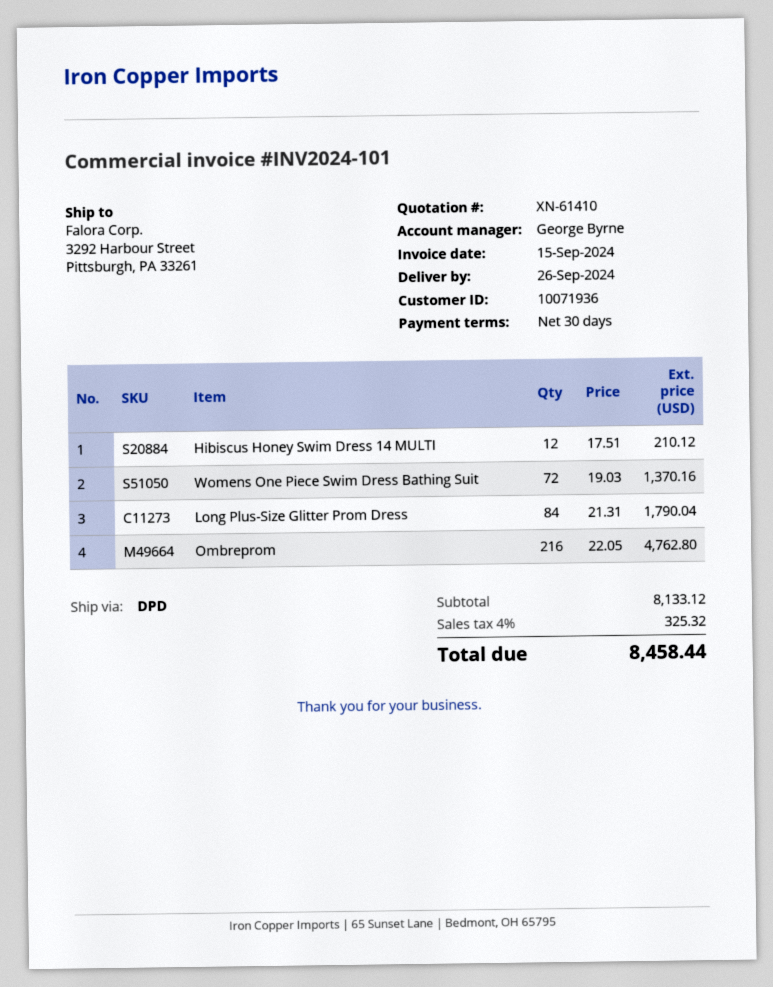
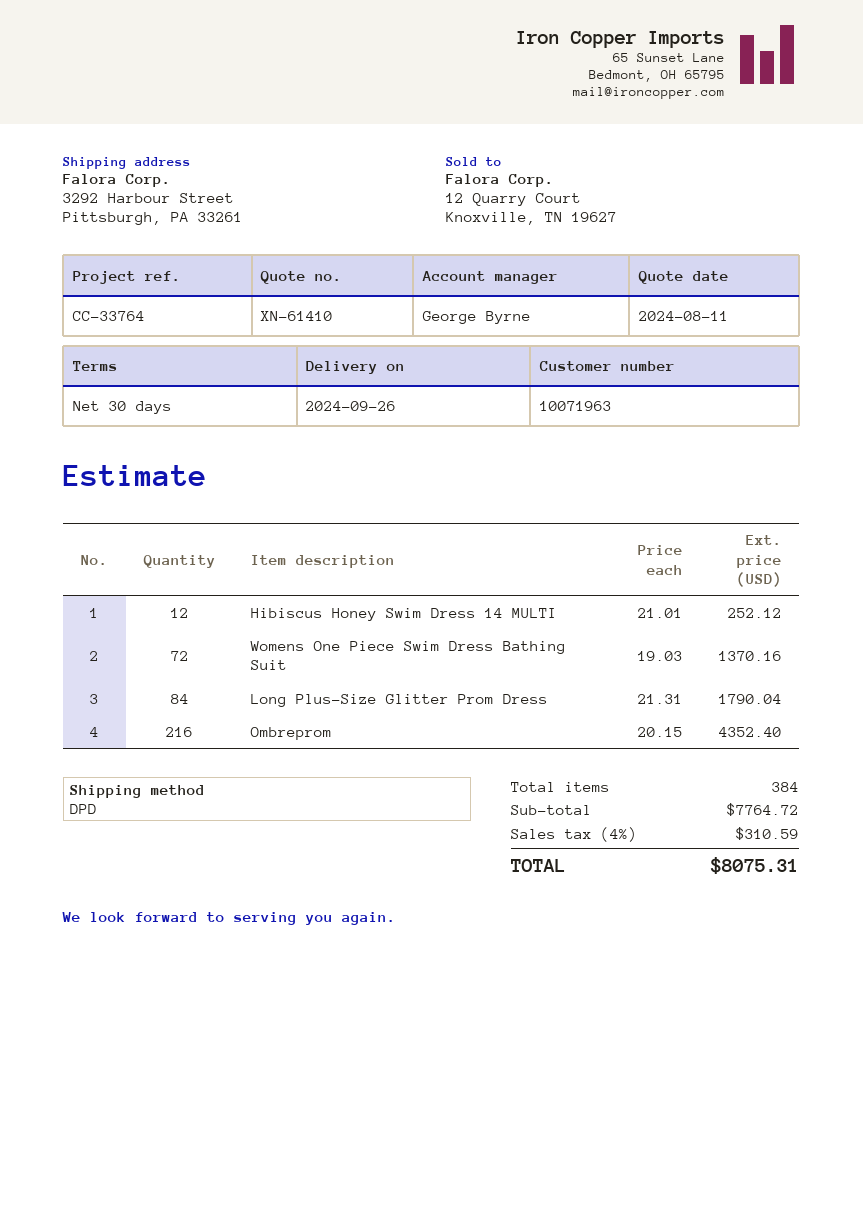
customer number: 10071936 -> 10071963
Hibiscus Honey Swim Dress 14 MULTI: 12 x 17.51 = 210.12 -> 12 x 21.01 = 252.12
Ombreprom: 216 x 22.05 = 4762.80 -> 216 x 20.15 = 4352.40
subtotal: 8133.12 -> 7764.72
tax: 4% = 325.32 -> 4% = 310.59
total: 8458.44 -> 8075.31

